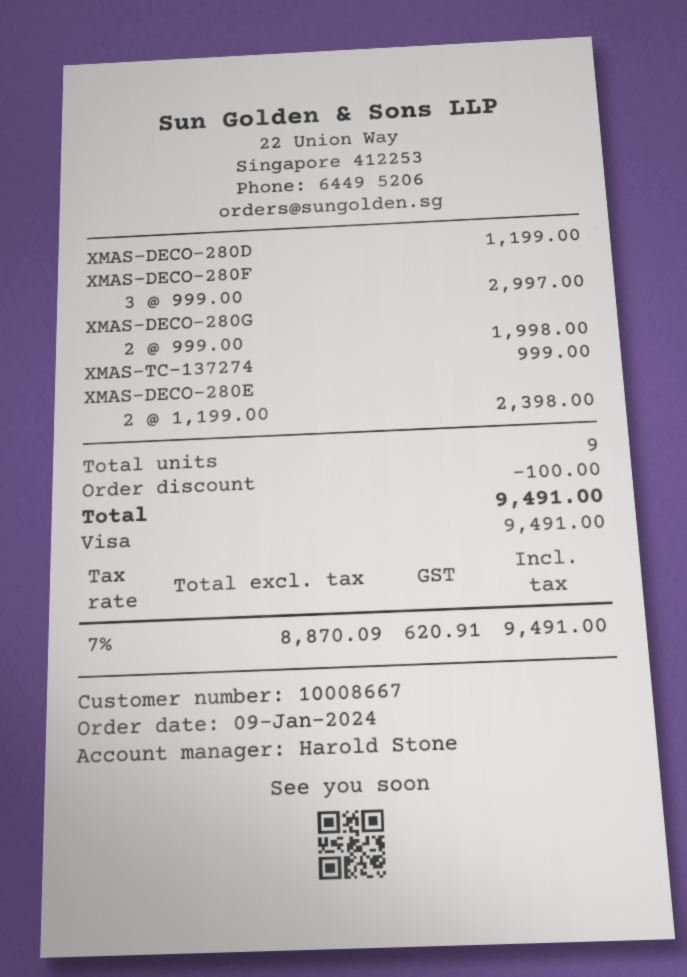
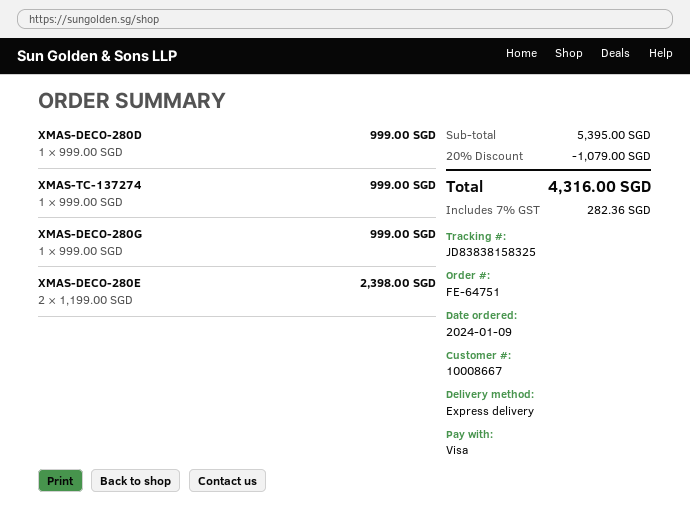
XMAS-DECO-280D: 1 x 1199.00 = 1199.00 -> 1 x 999.00 = 999.00
XMAS-DECO-280F: 3 x 999.00 = 2997.00 -> none
XMAS-DECO-280G: 2 x 999.00 = 1998.00 -> 1 x 999.00 = 999.00
discount: 100.00 -> 1079.00
tax: 7% = 620.91 -> 7% = 282.36
total: 9491.00 -> 4316.00

